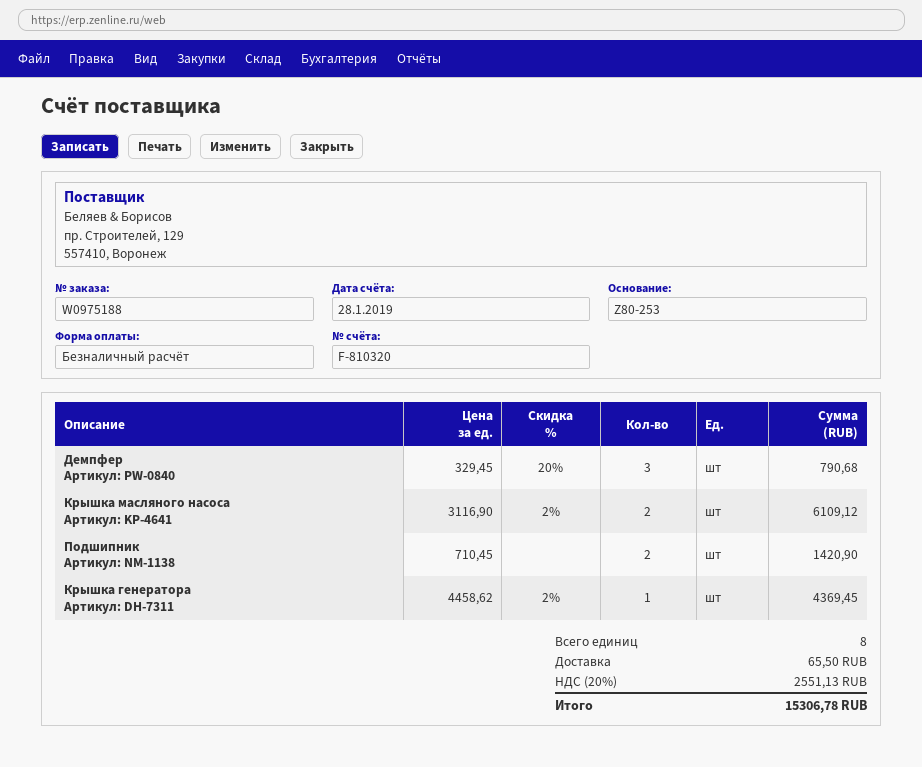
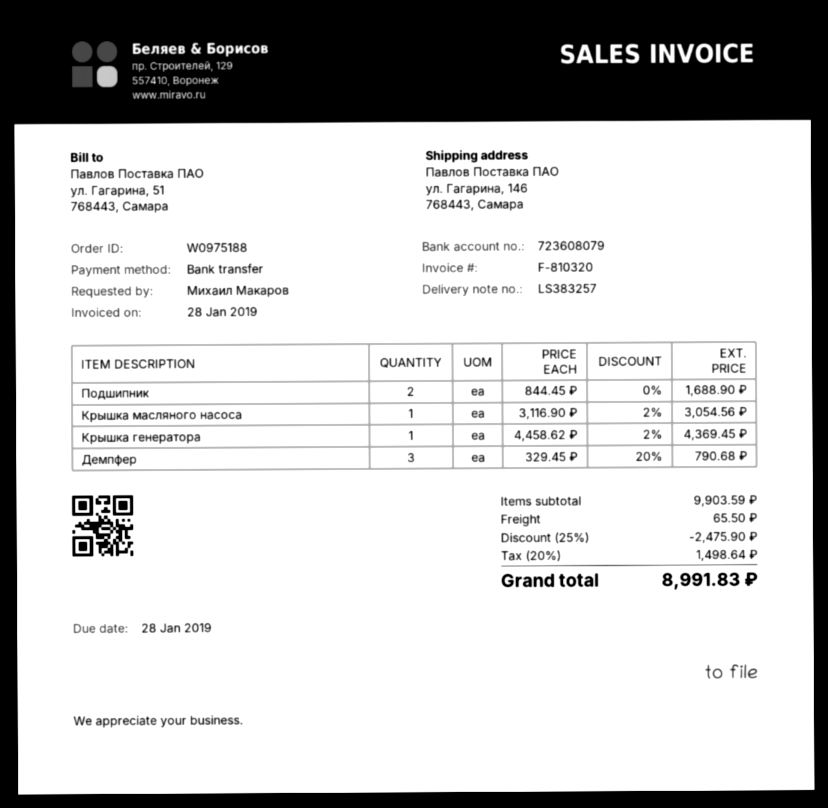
Крышка масляного насоса: 2 x 3116.90 - 2% = 6109.12 -> 1 x 3116.90 - 2% = 3054.56
Подшипник: 2 x 710.45 = 1420.90 -> 2 x 844.45 = 1688.90
discount: none -> 25% = 2475.90
tax: 20% = 2551.13 -> 20% = 1498.64
total: 15306.78 -> 8991.83

